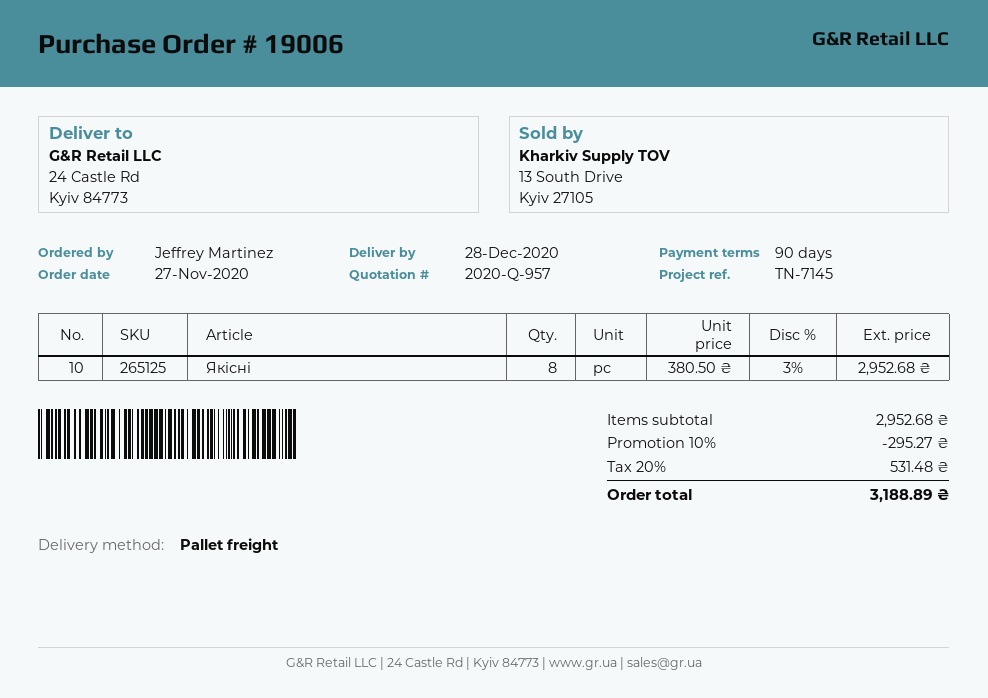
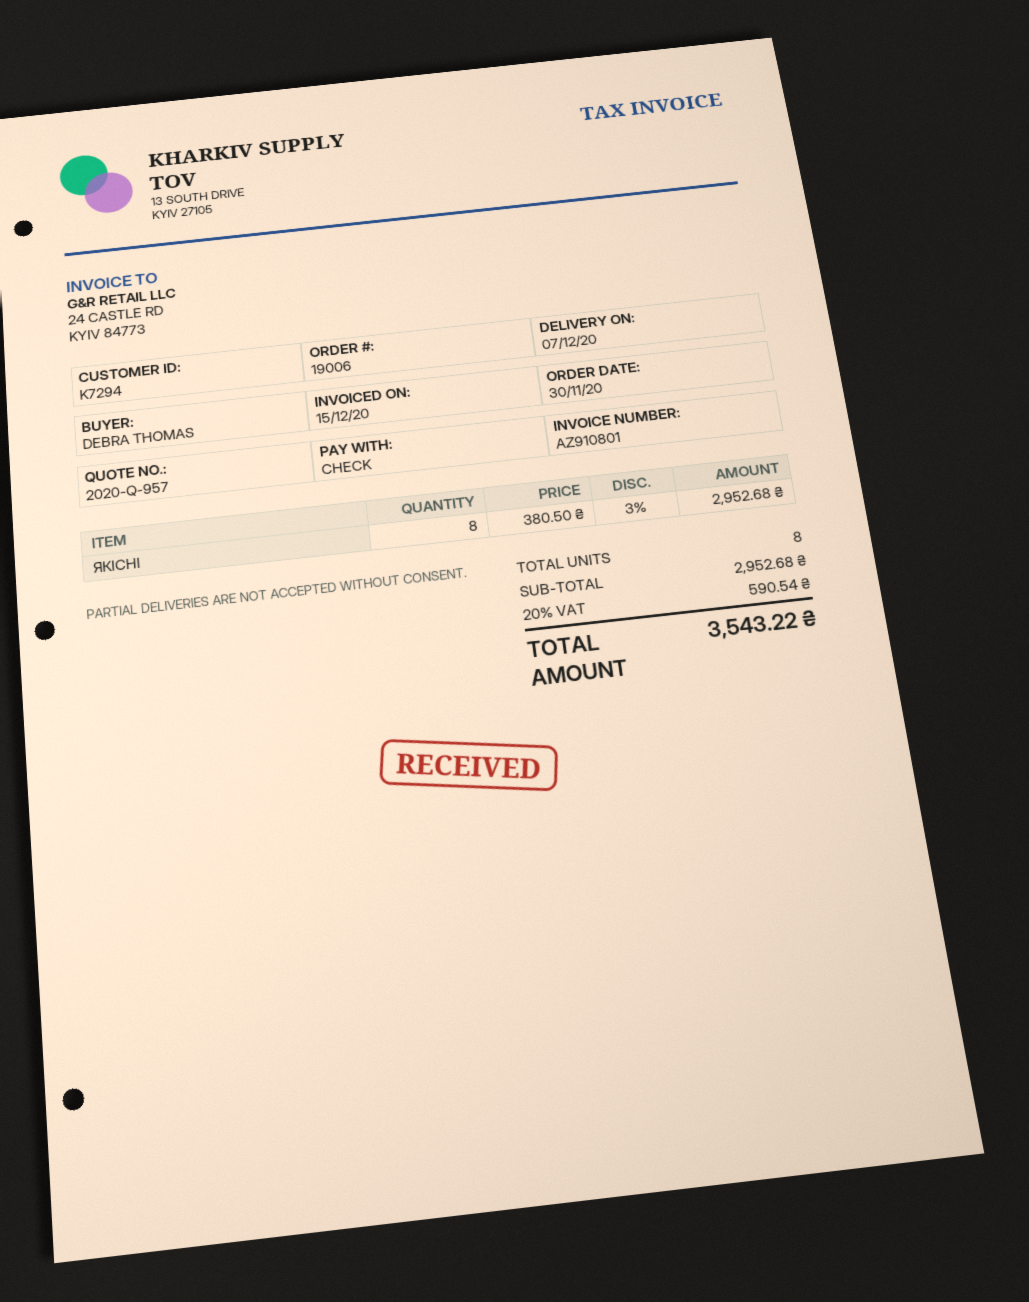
order date: 2020-11-27 -> 2020-11-30
delivery date: 2020-12-28 -> 2020-12-07
ordered by: Jeffrey Martinez -> DEBRA THOMAS
discount: 10% = 295.27 -> none
tax: 20% = 531.48 -> 20% = 590.54
total: 3188.89 -> 3543.22

